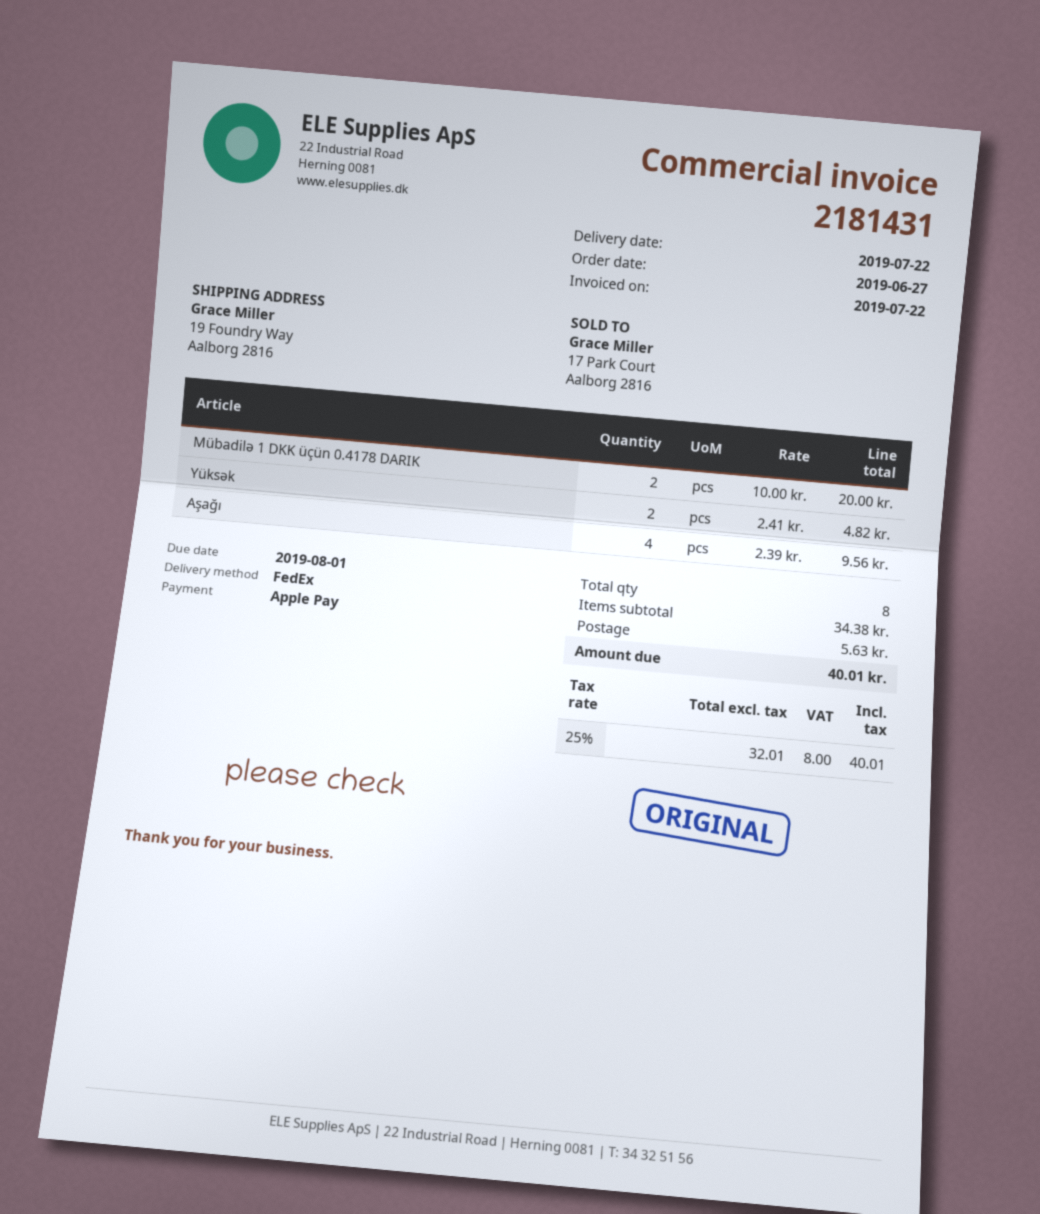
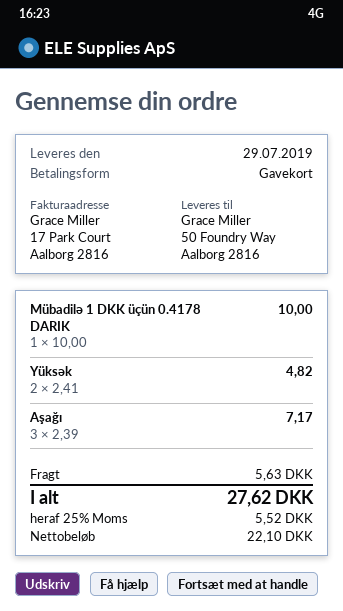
delivery date: 2019-07-22 -> 2019-07-29
payment method: Apple Pay -> gift card
ship to: 19 Foundry Way, Aalborg 2816 -> 50 Foundry Way, Aalborg 2816
Mübadilə 1 DKK üçün 0.4178 DARIK: 2 x 10.00 = 20.00 -> 1 x 10.00 = 10.00
Aşağı: 4 x 2.39 = 9.56 -> 3 x 2.39 = 7.17
net: 32.01 -> 22.10
tax: 25% = 8.00 -> 25% = 5.52
total: 40.01 -> 27.62

